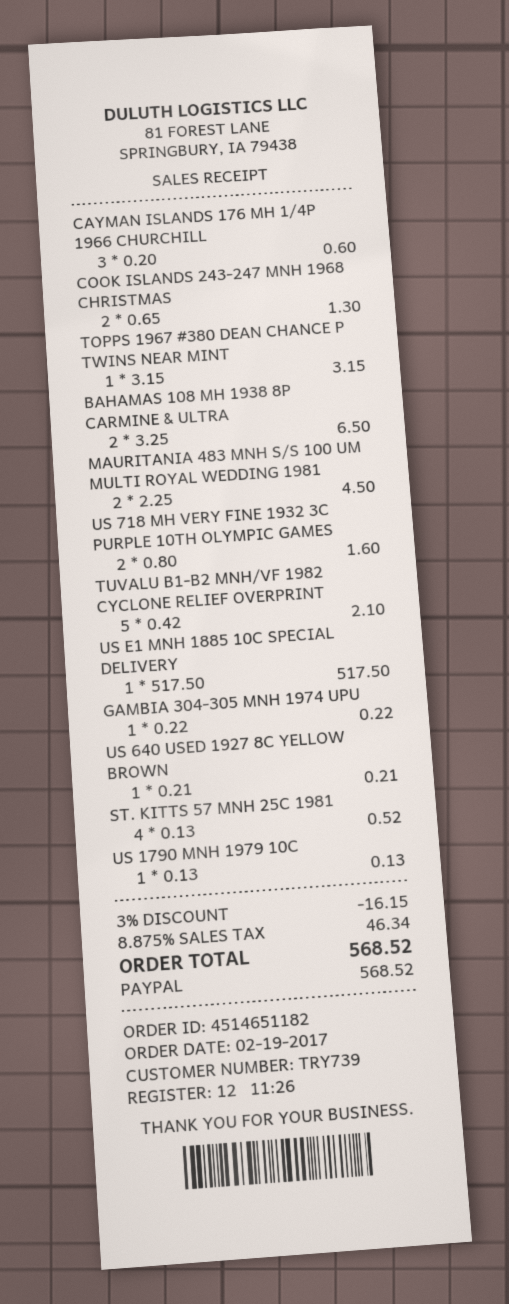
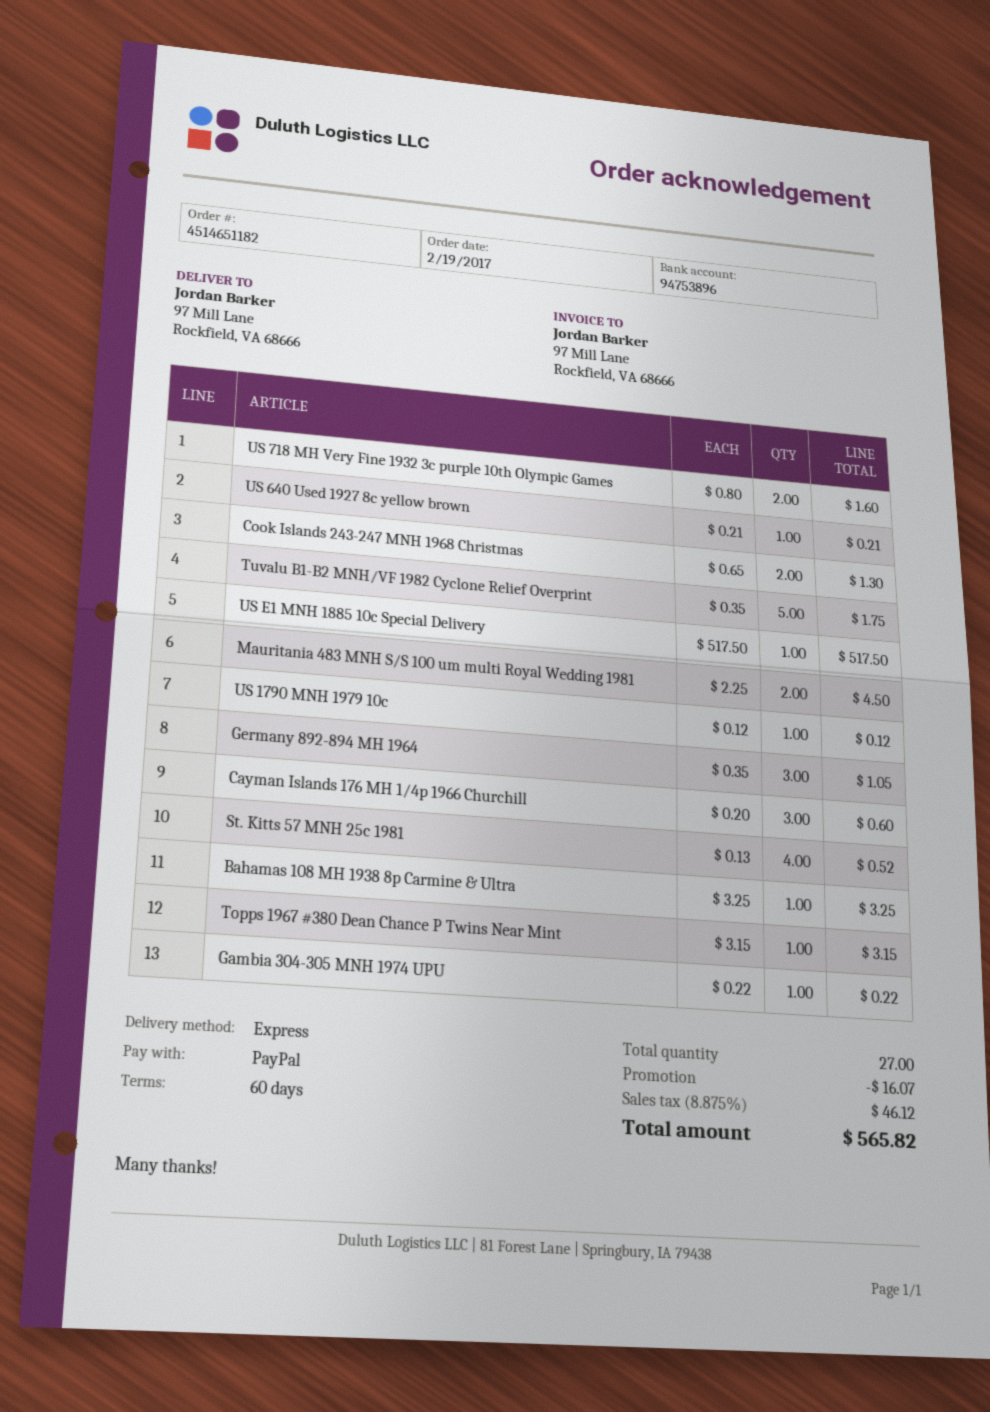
BAHAMAS 108 MH 1938 8P CARMINE & ULTRA: 2 x 3.25 = 6.50 -> 1 x 3.25 = 3.25
TUVALU B1-B2 MNH/VF 1982 CYCLONE RELIEF OVERPRINT: 5 x 0.42 = 2.10 -> 5 x 0.35 = 1.75
US 1790 MNH 1979 10C: 1 x 0.13 = 0.13 -> 1 x 0.12 = 0.12
Germany 892-894 MH 1964: none -> 3 x 0.35 = 1.05
discount: 16.15 -> 16.07
tax: 8.875% = 46.34 -> 8.875% = 46.12
total: 568.52 -> 565.82

